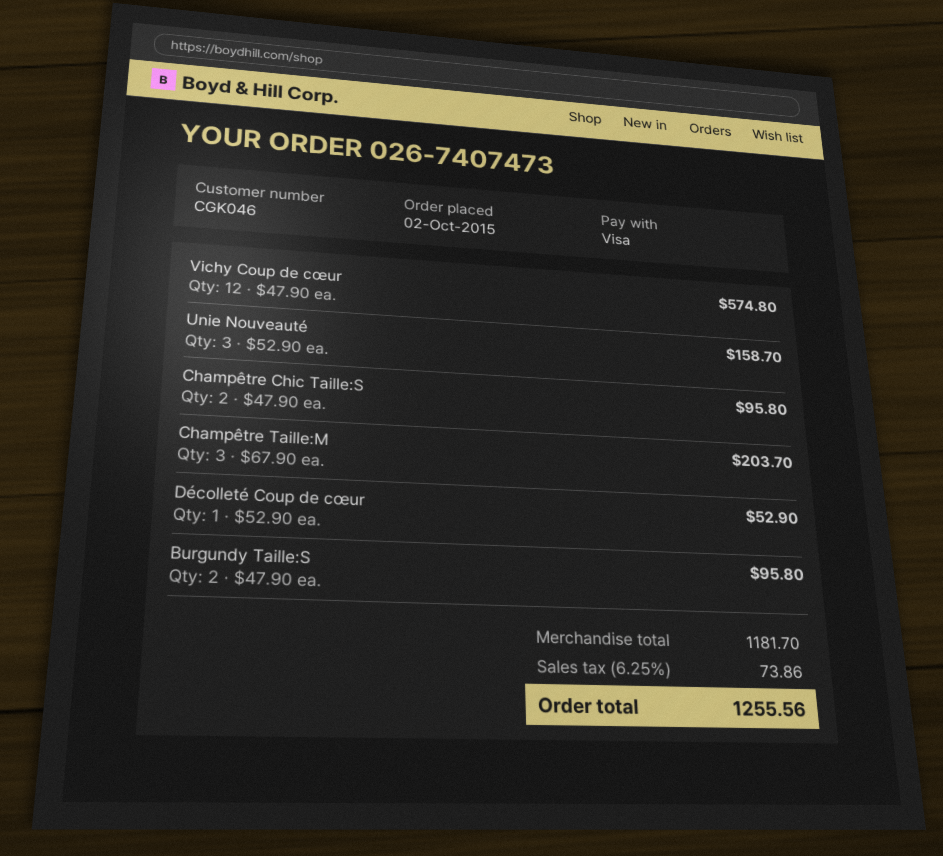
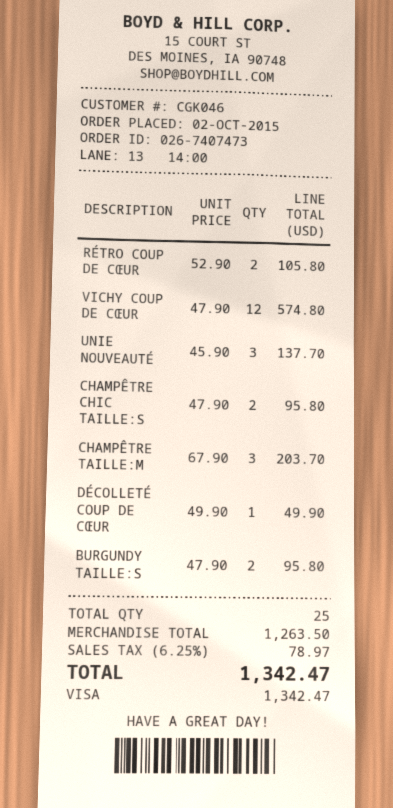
Unie Nouveauté: 3 x 52.90 = 158.70 -> 3 x 45.90 = 137.70
Décolleté Coup de cœur: 1 x 52.90 = 52.90 -> 1 x 49.90 = 49.90
RÉTRO COUP DE CŒUR: none -> 2 x 52.90 = 105.80
subtotal: 1181.70 -> 1263.50
tax: 6.25% = 73.86 -> 6.25% = 78.97
total: 1255.56 -> 1342.47

